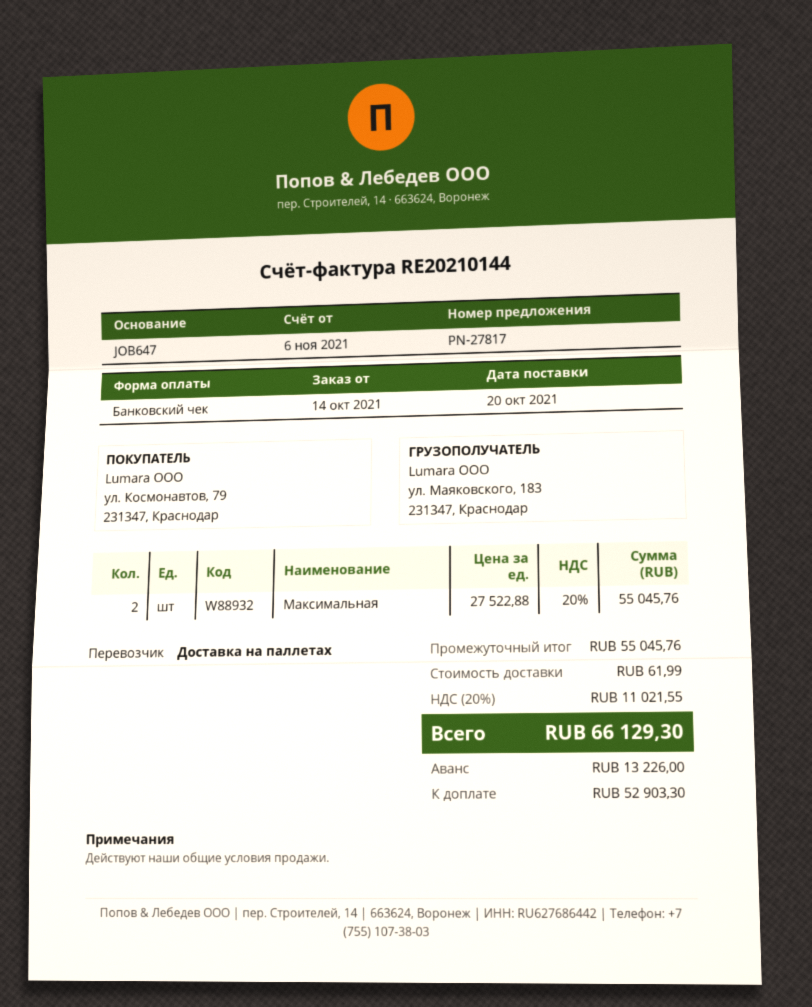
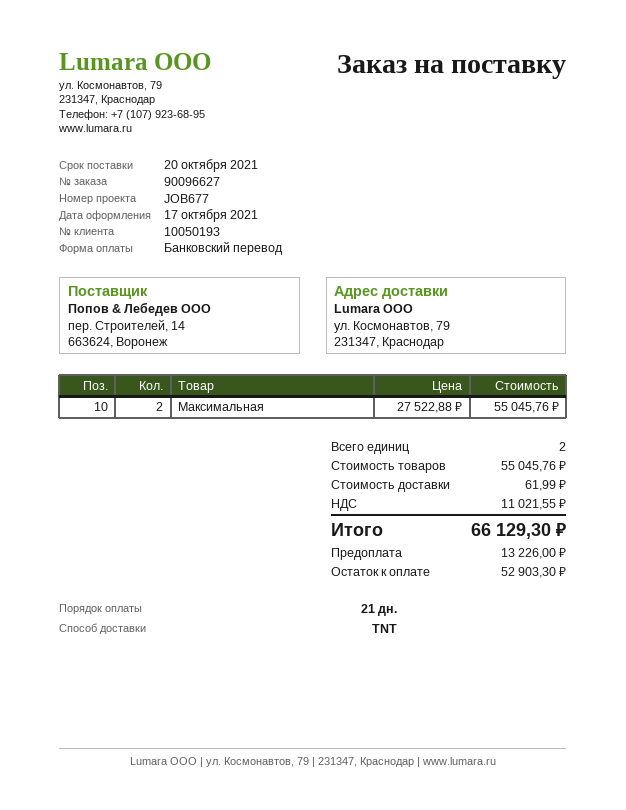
order date: 2021-10-14 -> 2021-10-17
reference: JOB647 -> JOB677
payment method: cheque -> bank transfer
shipping method: pallet freight -> TNT
ship to: ул. Маяковского, 183, 231347, Краснодар -> ул. Космонавтов, 79, 231347, Краснодар

